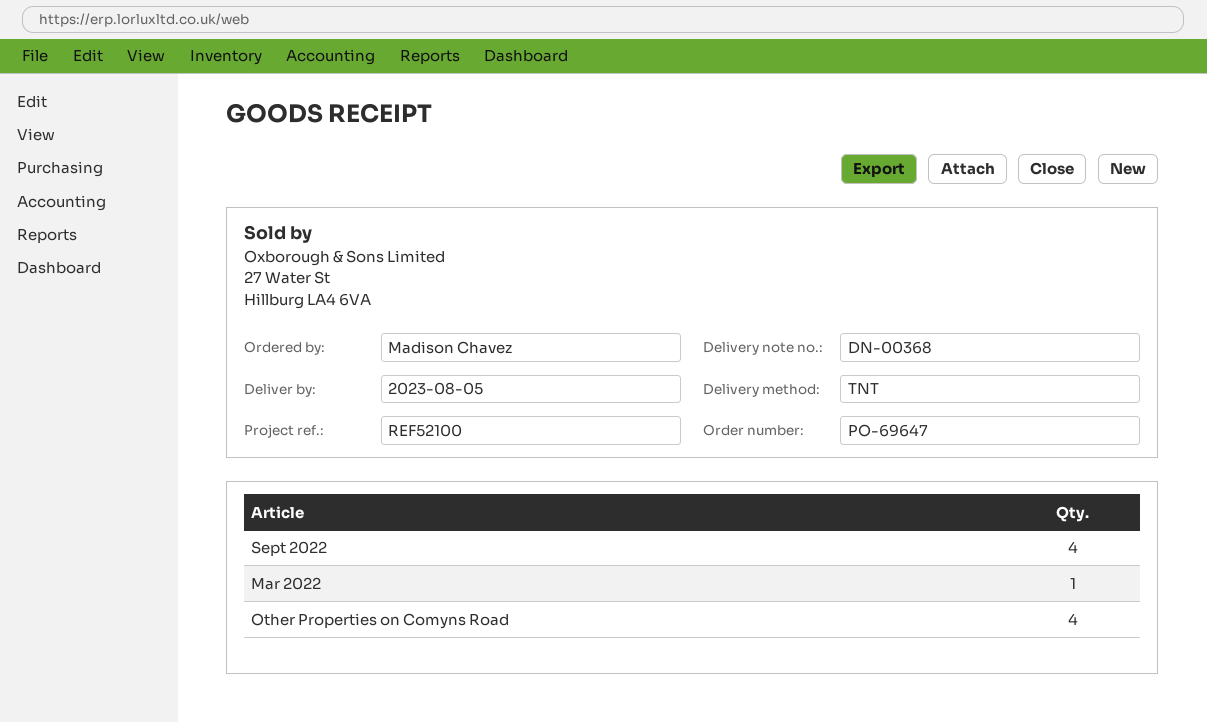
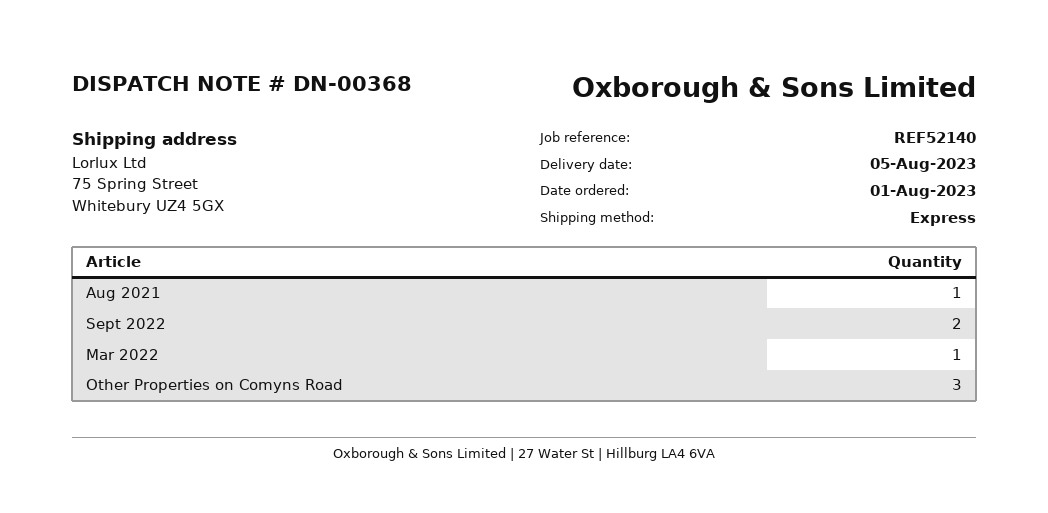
reference: REF52100 -> REF52140
shipping method: TNT -> express
Sept 2022: 4 -> 2
Other Properties on Comyns Road: 4 -> 3
Aug 2021: none -> 1

